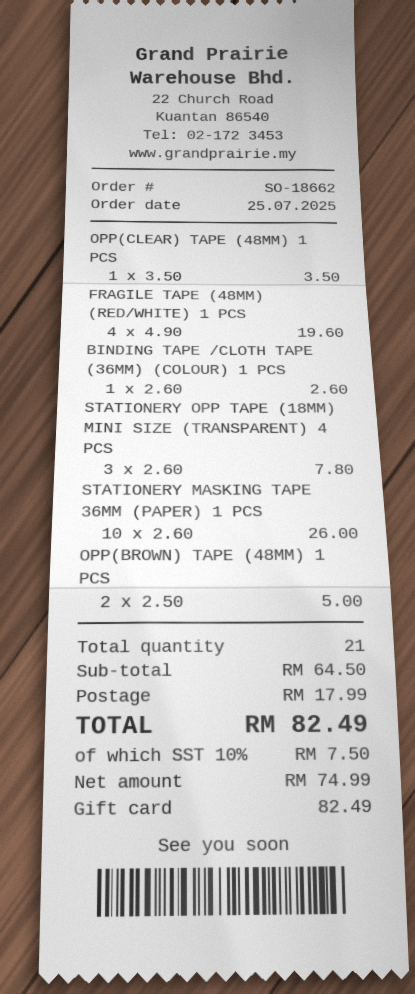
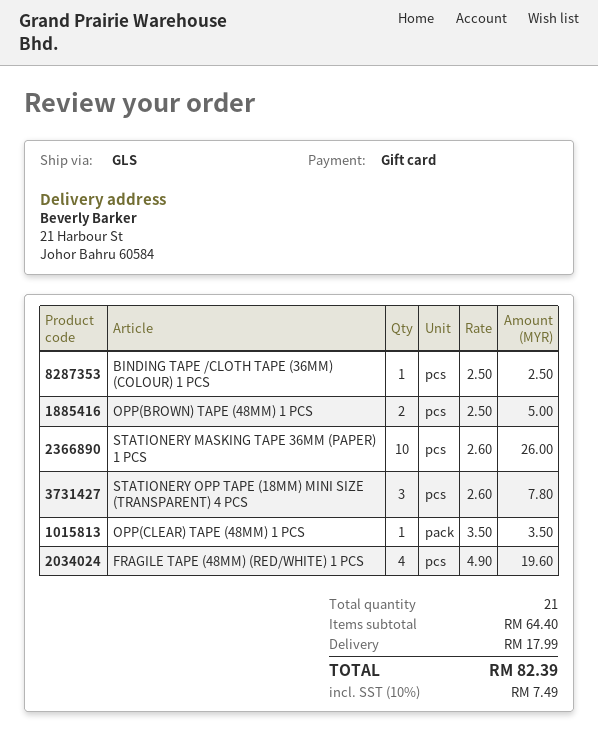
BINDING TAPE /CLOTH TAPE (36MM) (COLOUR) 1 PCS: 1 x 2.60 = 2.60 -> 1 x 2.50 = 2.50
subtotal: 64.50 -> 64.40
tax: 10% = 7.50 -> 10% = 7.49
total: 82.49 -> 82.39

